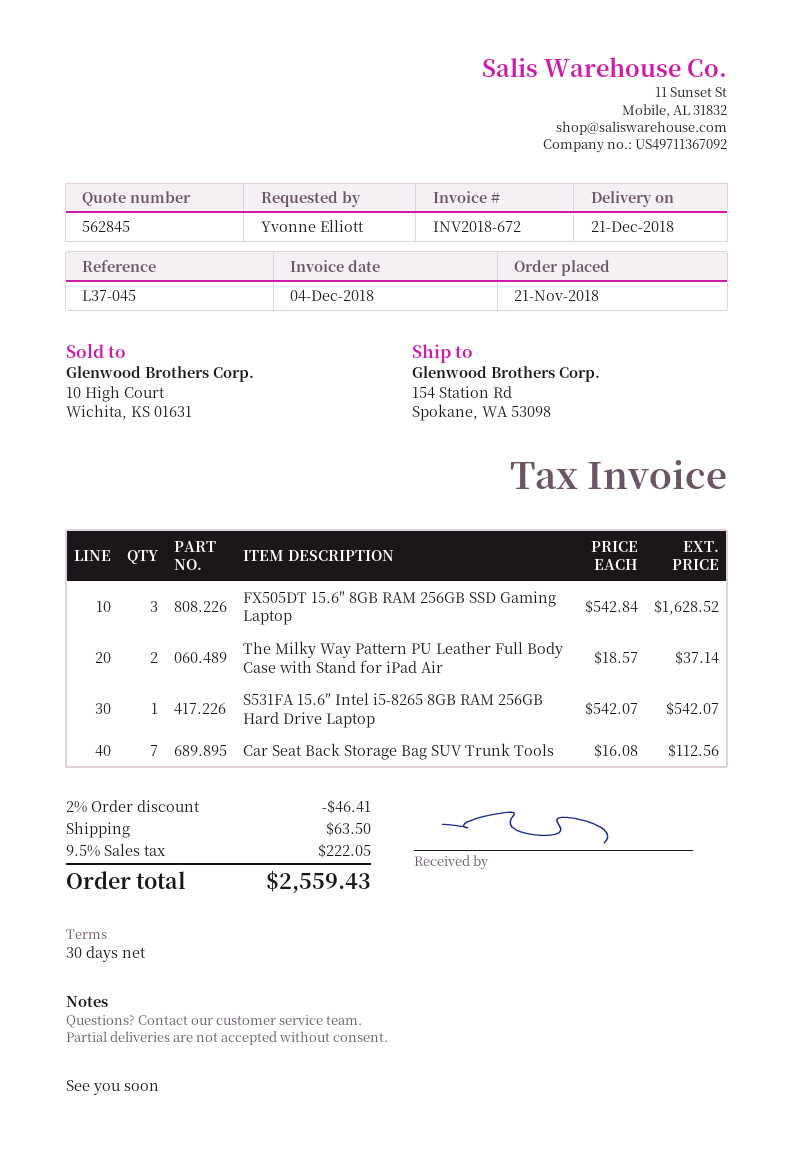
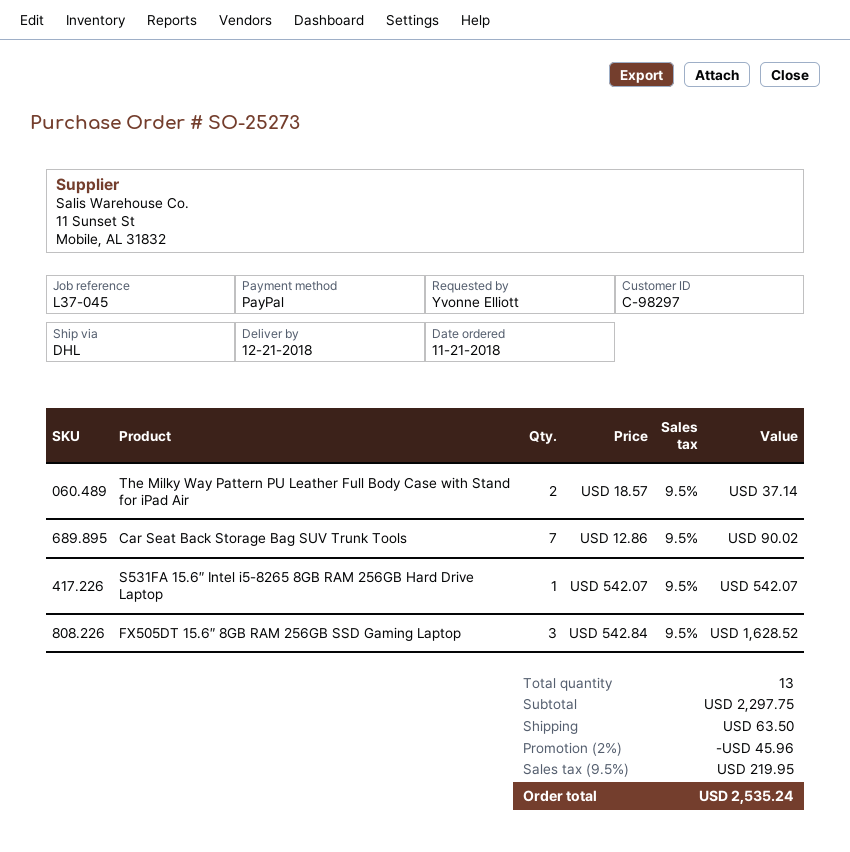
Car Seat Back Storage Bag SUV Trunk Tools: 7 x 16.08 = 112.56 -> 7 x 12.86 = 90.02
discount: 2% = 46.41 -> 2% = 45.96
tax: 9.5% = 222.05 -> 9.5% = 219.95
total: 2559.43 -> 2535.24

